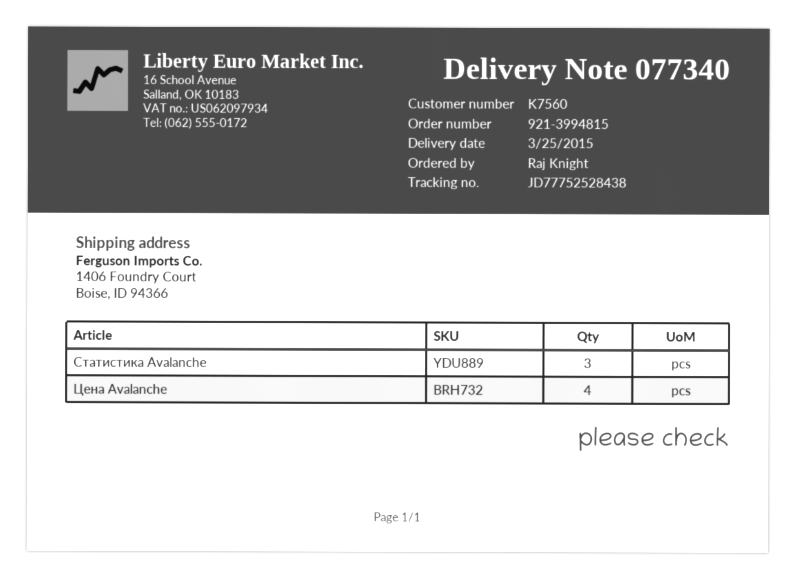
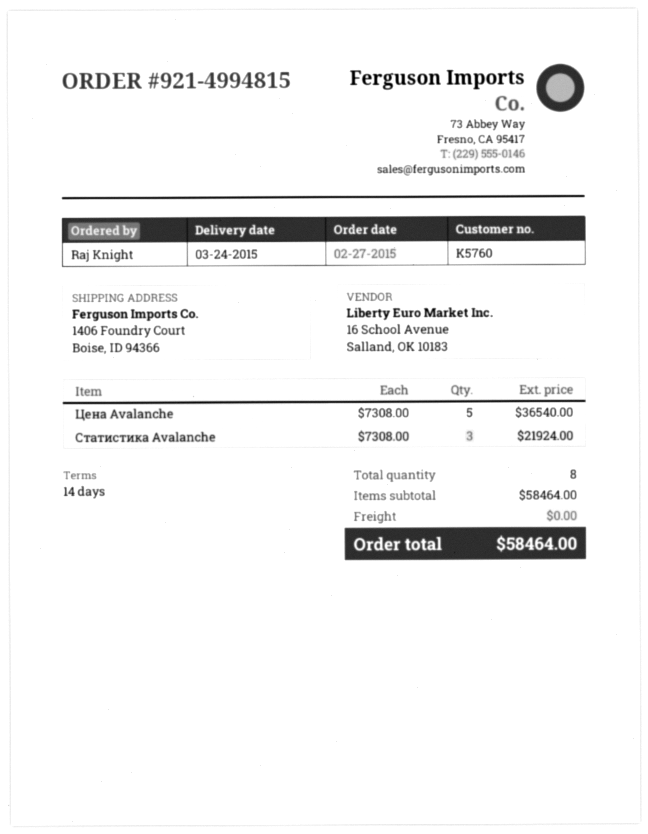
order number: 921-3994815 -> 921-4994815
delivery date: 2015-03-25 -> 2015-03-24
customer number: K7560 -> K5760
Цена Avalanche: 4 -> 5

